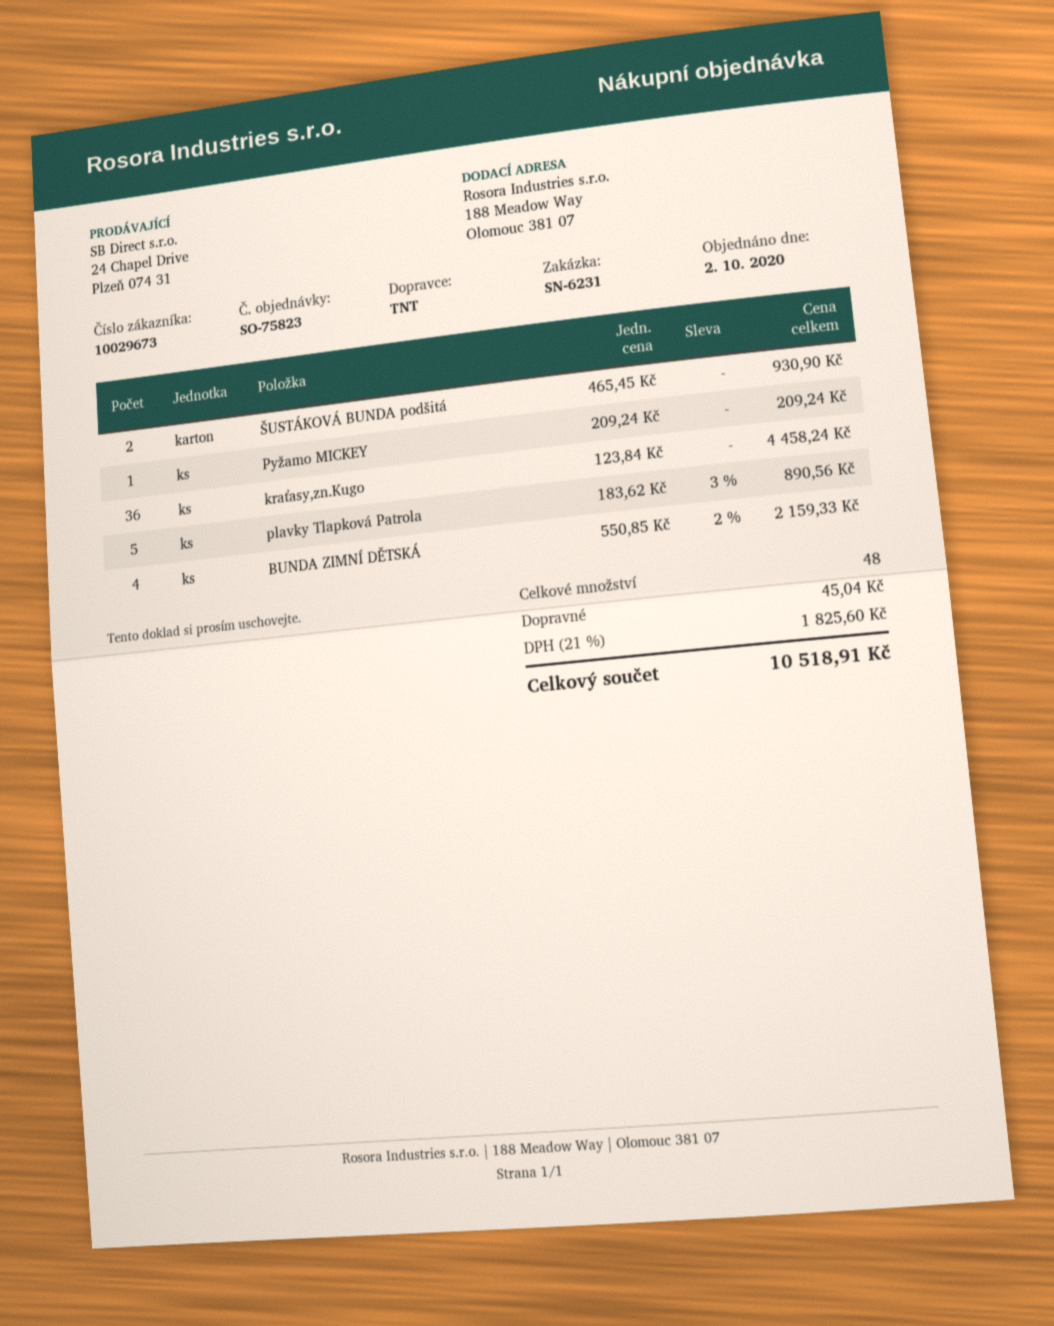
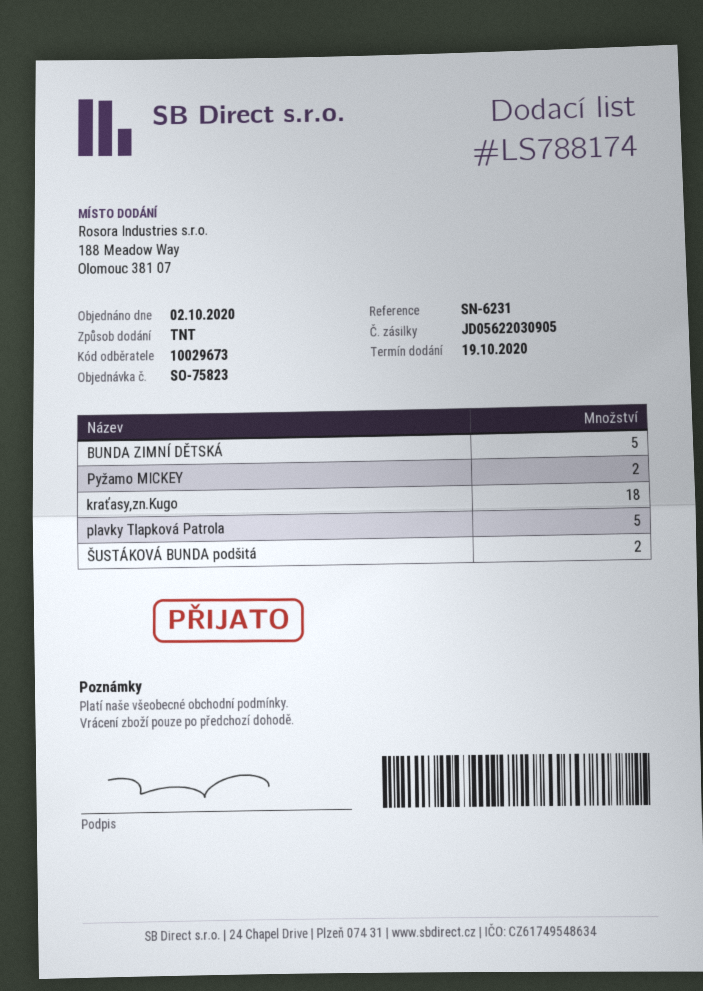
Pyžamo MICKEY: 1 -> 2
kraťasy,zn.Kugo: 36 -> 18
BUNDA ZIMNÍ DĚTSKÁ: 4 -> 5

